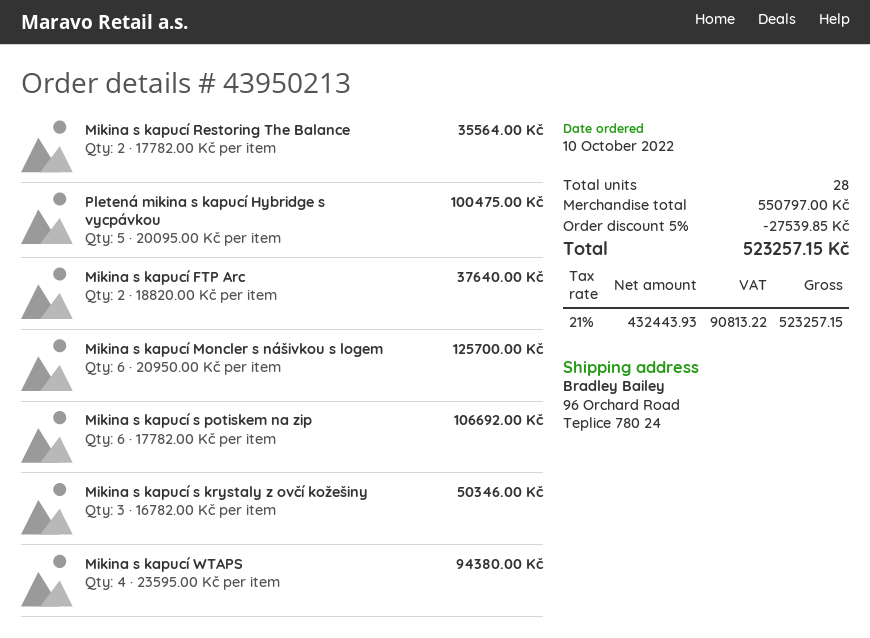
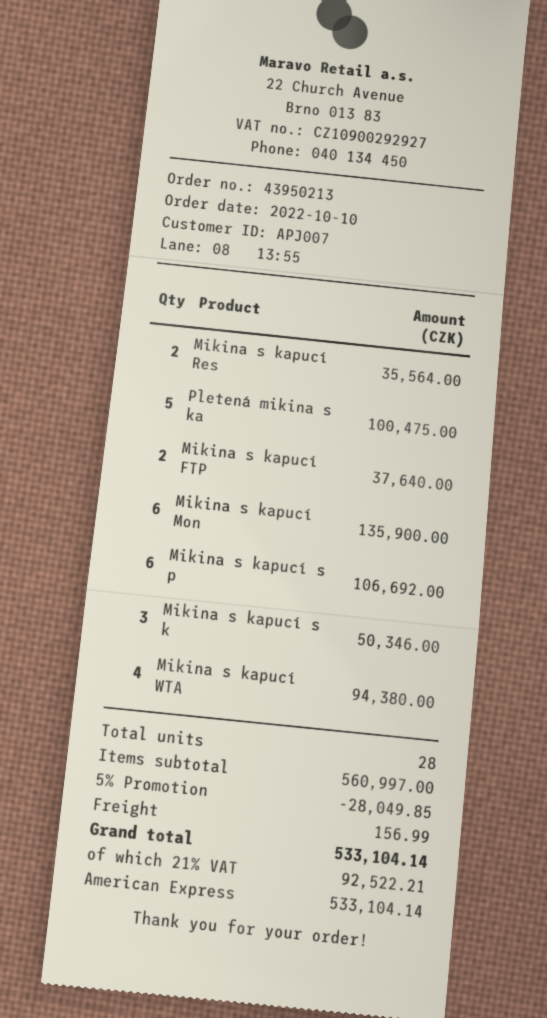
Mikina s kapucí Moncler s nášivkou s logem: 6 for 125700.00 -> 6 for 135900.00
subtotal: 550797.00 -> 560997.00
discount: 5% = 27539.85 -> 5% = 28049.85
shipping: none -> 156.99
tax: 21% = 90813.22 -> 21% = 92522.21
total: 523257.15 -> 533104.14

